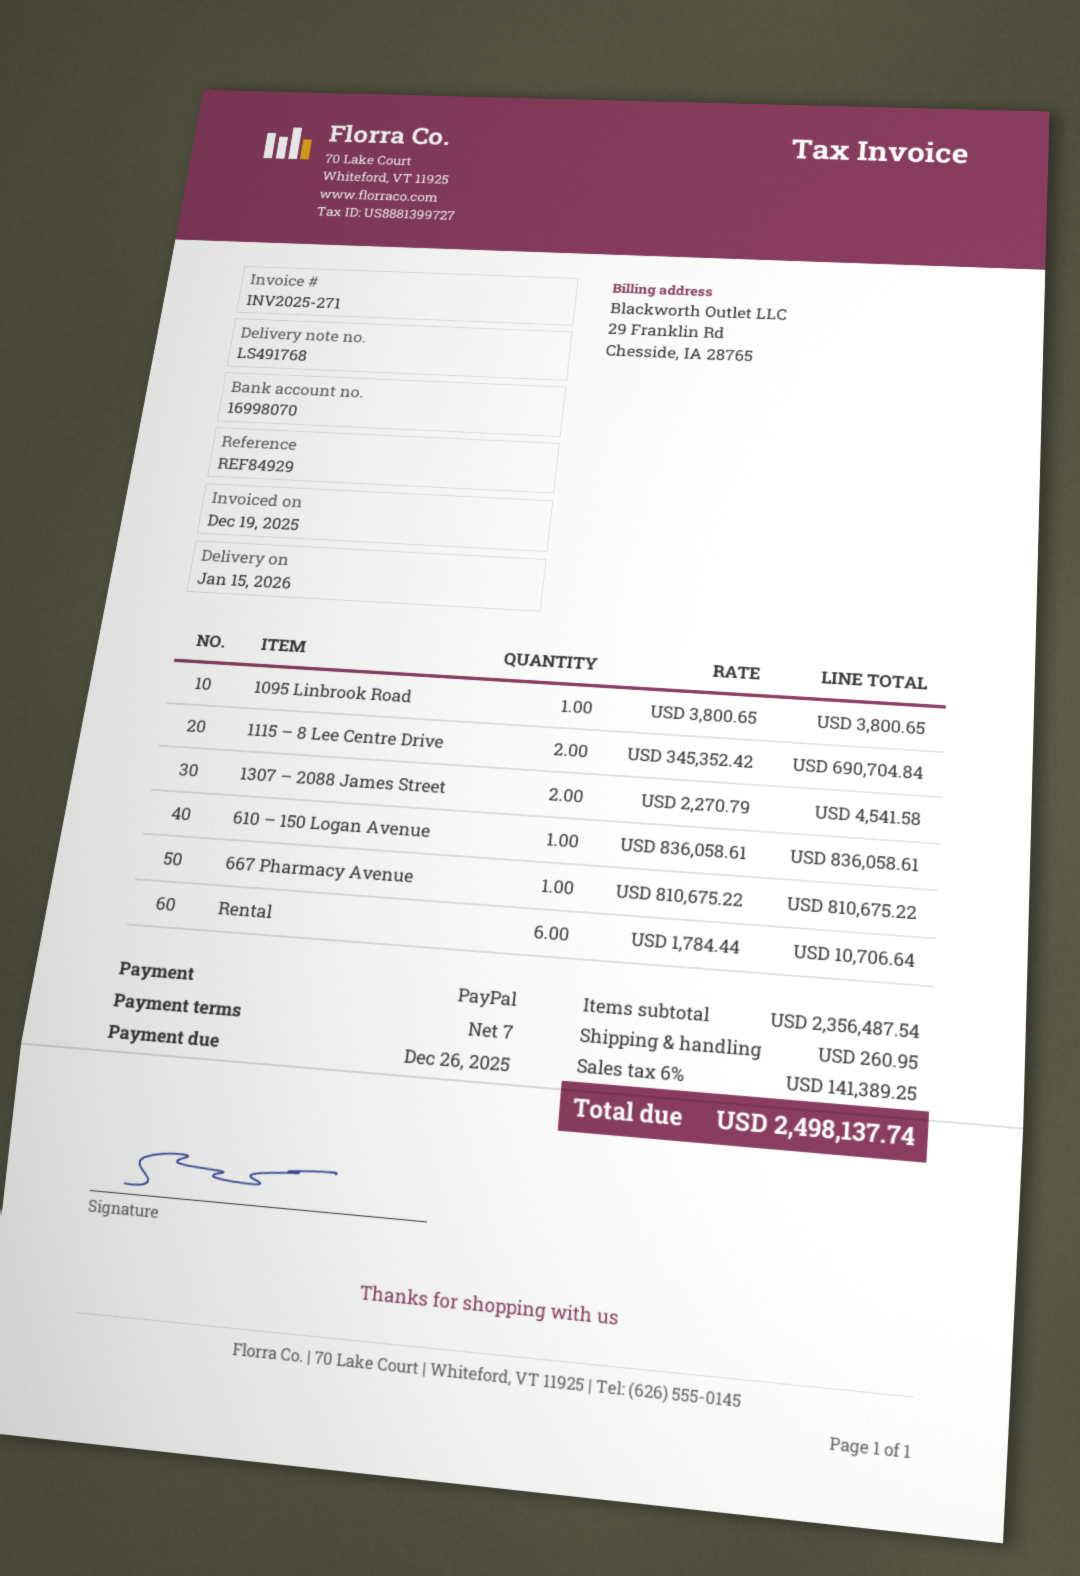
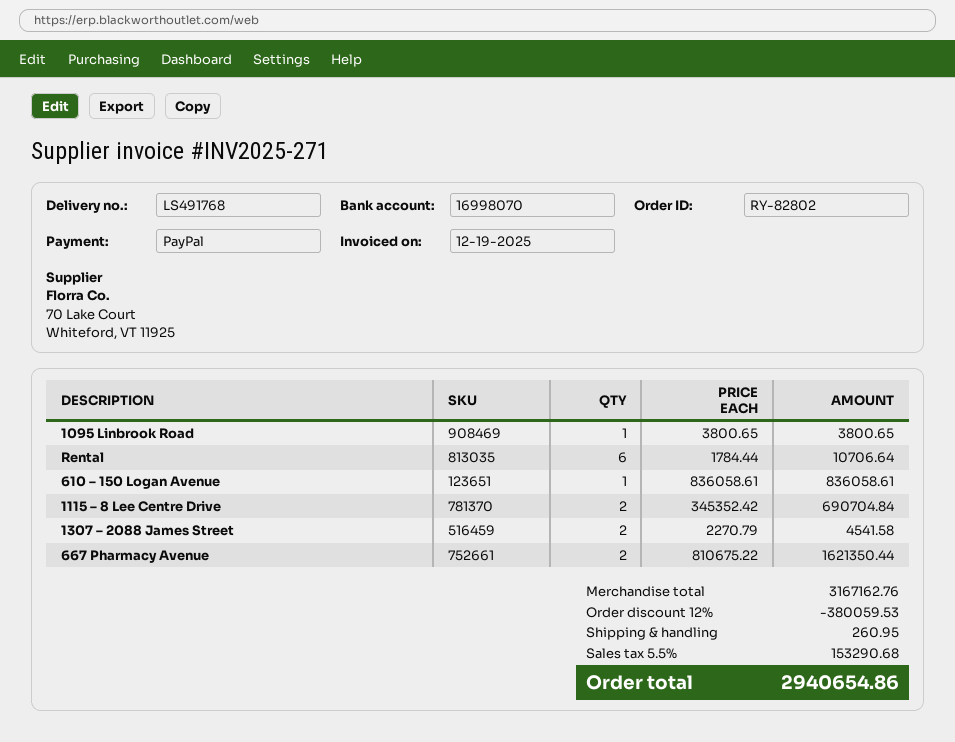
667 Pharmacy Avenue: 1 x 810675.22 = 810675.22 -> 2 x 810675.22 = 1621350.44
subtotal: 2356487.54 -> 3167162.76
discount: none -> 12% = 380059.53
tax: 6% = 141389.25 -> 5.5% = 153290.68
total: 2498137.74 -> 2940654.86

